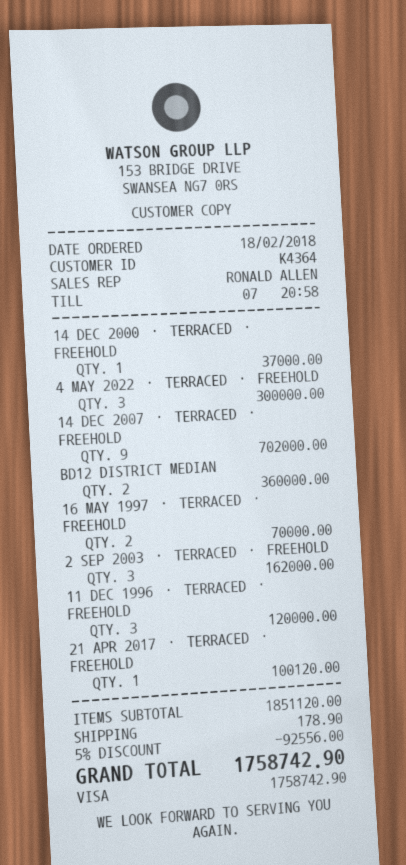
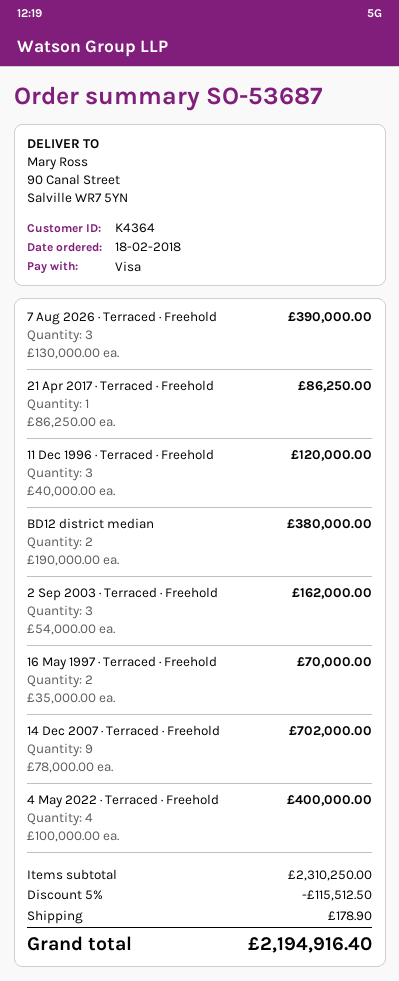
14 DEC 2000 · TERRACED · FREEHOLD: 1 for 37000.00 -> none
4 MAY 2022 · TERRACED · FREEHOLD: 3 for 300000.00 -> 4 for 400000.00
BD12 DISTRICT MEDIAN: 2 for 360000.00 -> 2 for 380000.00
21 APR 2017 · TERRACED · FREEHOLD: 1 for 100120.00 -> 1 for 86250.00
7 Aug 2026 · Terraced · Freehold: none -> 3 for 390000.00
subtotal: 1851120.00 -> 2310250.00
discount: 5% = 92556.00 -> 5% = 115512.50
total: 1758742.90 -> 2194916.40

